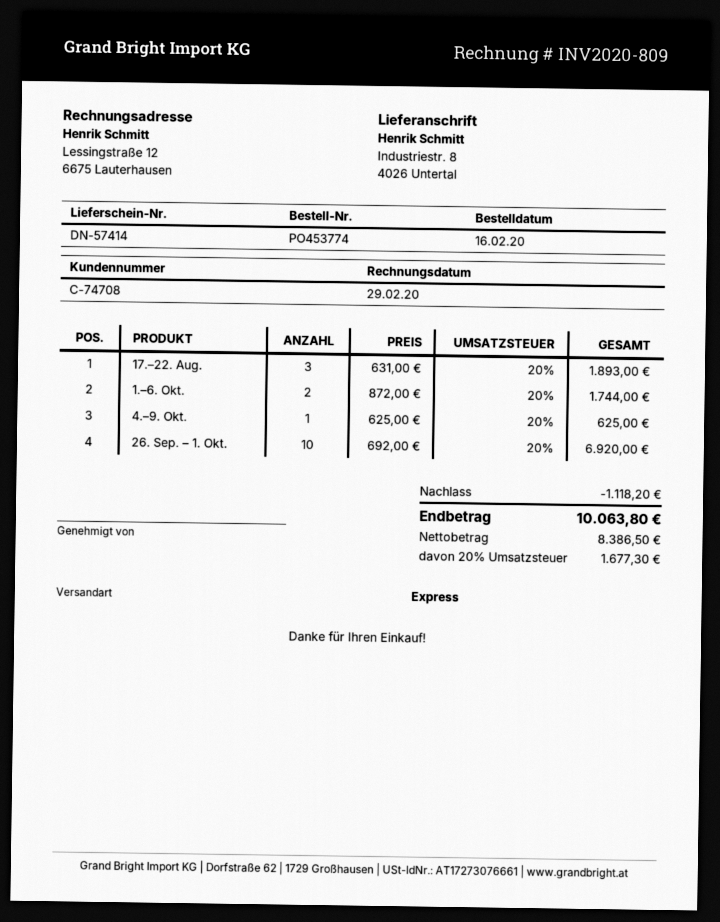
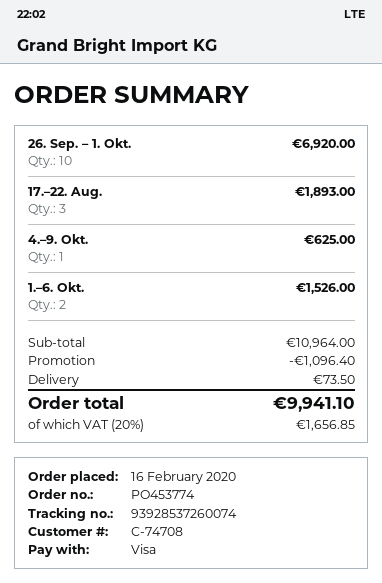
1.–6. Okt.: 2 for 1744.00 -> 2 for 1526.00
discount: 1118.20 -> 1096.40
shipping: none -> 73.50
tax: 20% = 1677.30 -> 20% = 1656.85
total: 10063.80 -> 9941.10

